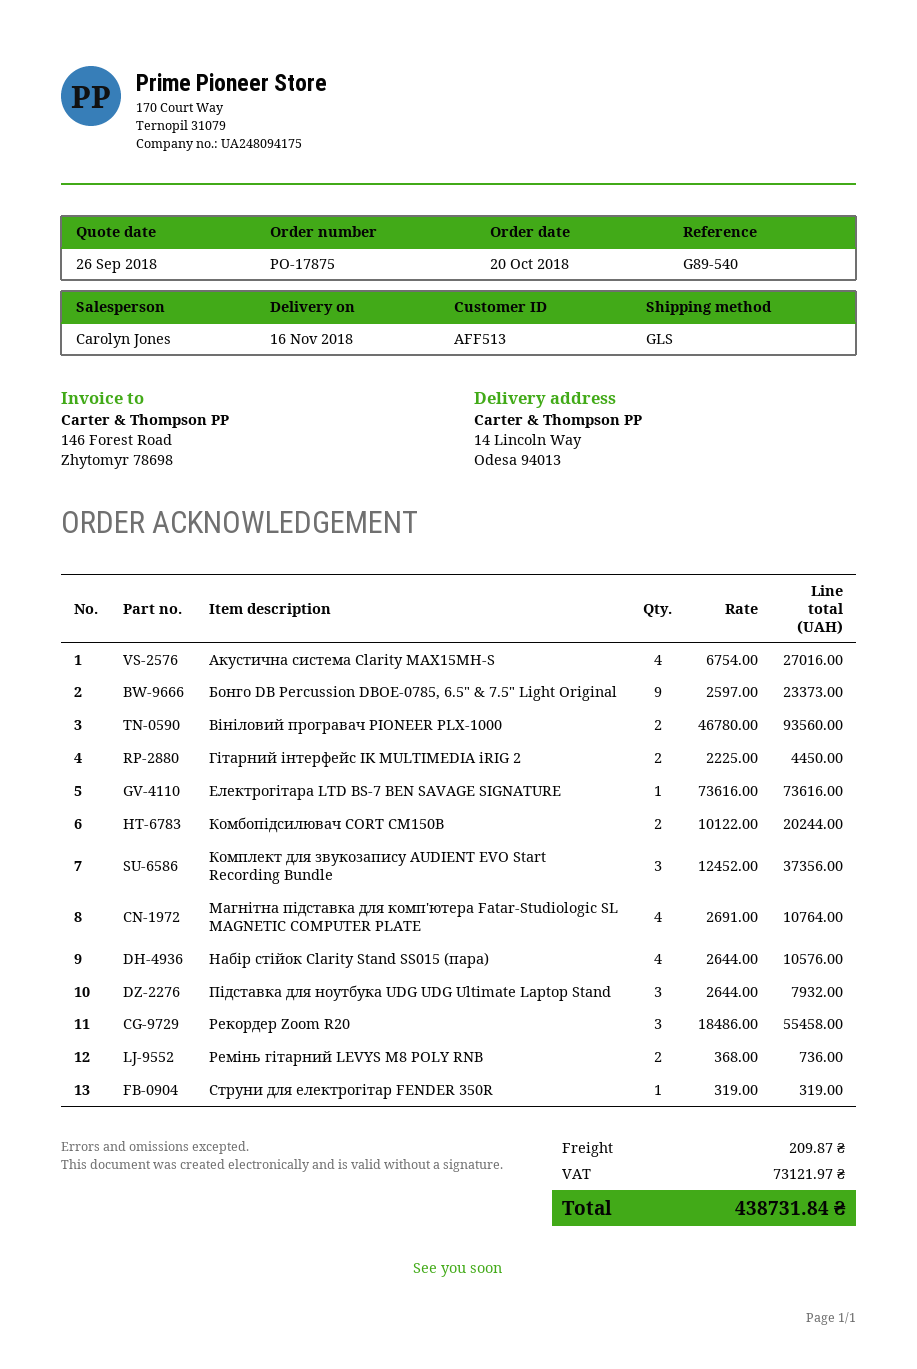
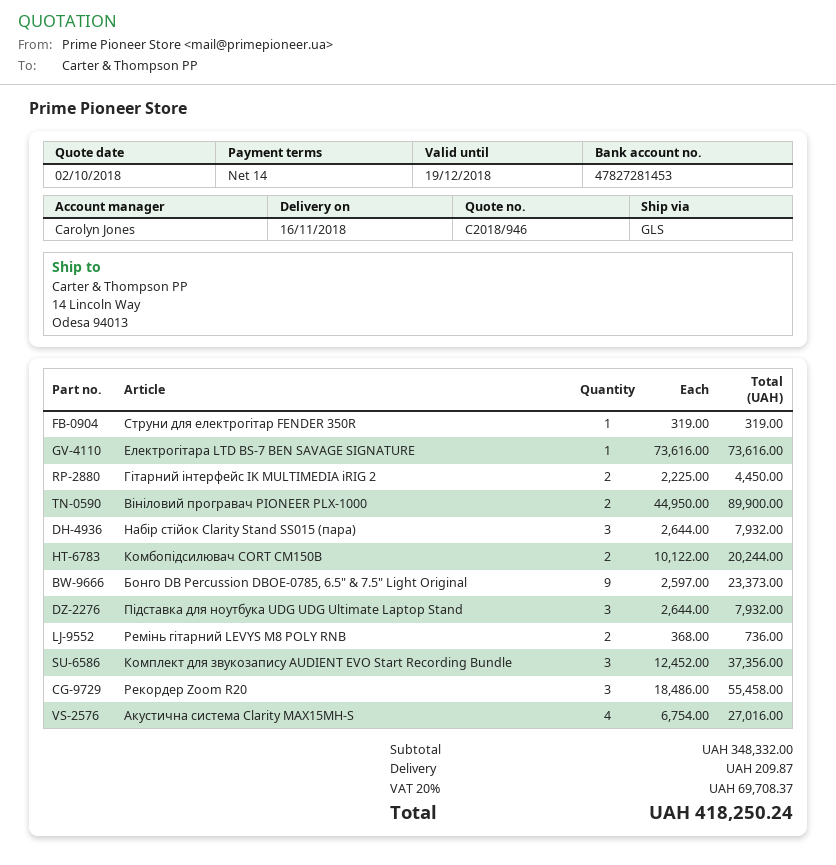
quote date: 2018-09-26 -> 2018-10-02
Вініловий програвач PIONEER PLX-1000: 2 x 46780.00 = 93560.00 -> 2 x 44950.00 = 89900.00
Магнітна підставка для комп'ютера Fatar-Studiologic SL MAGNETIC COMPUTER PLATE: 4 x 2691.00 = 10764.00 -> none
Набір стійок Clarity Stand SS015 (пара): 4 x 2644.00 = 10576.00 -> 3 x 2644.00 = 7932.00
tax: 73121.97 -> 69708.37
total: 438731.84 -> 418250.24

